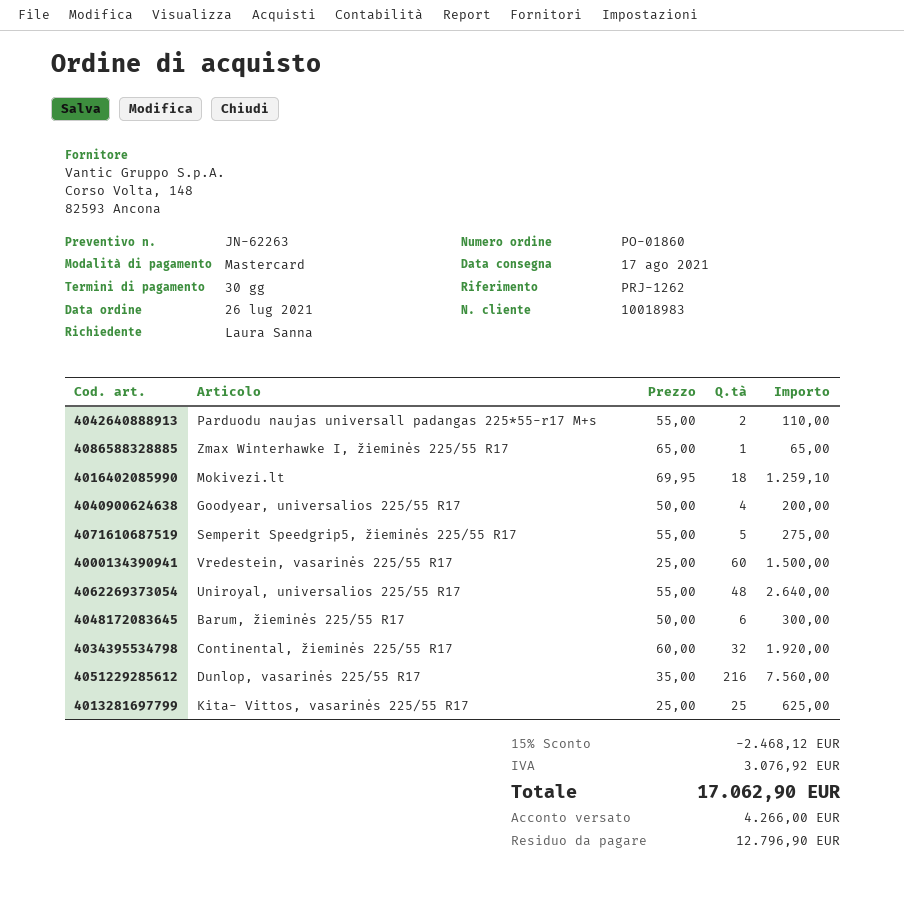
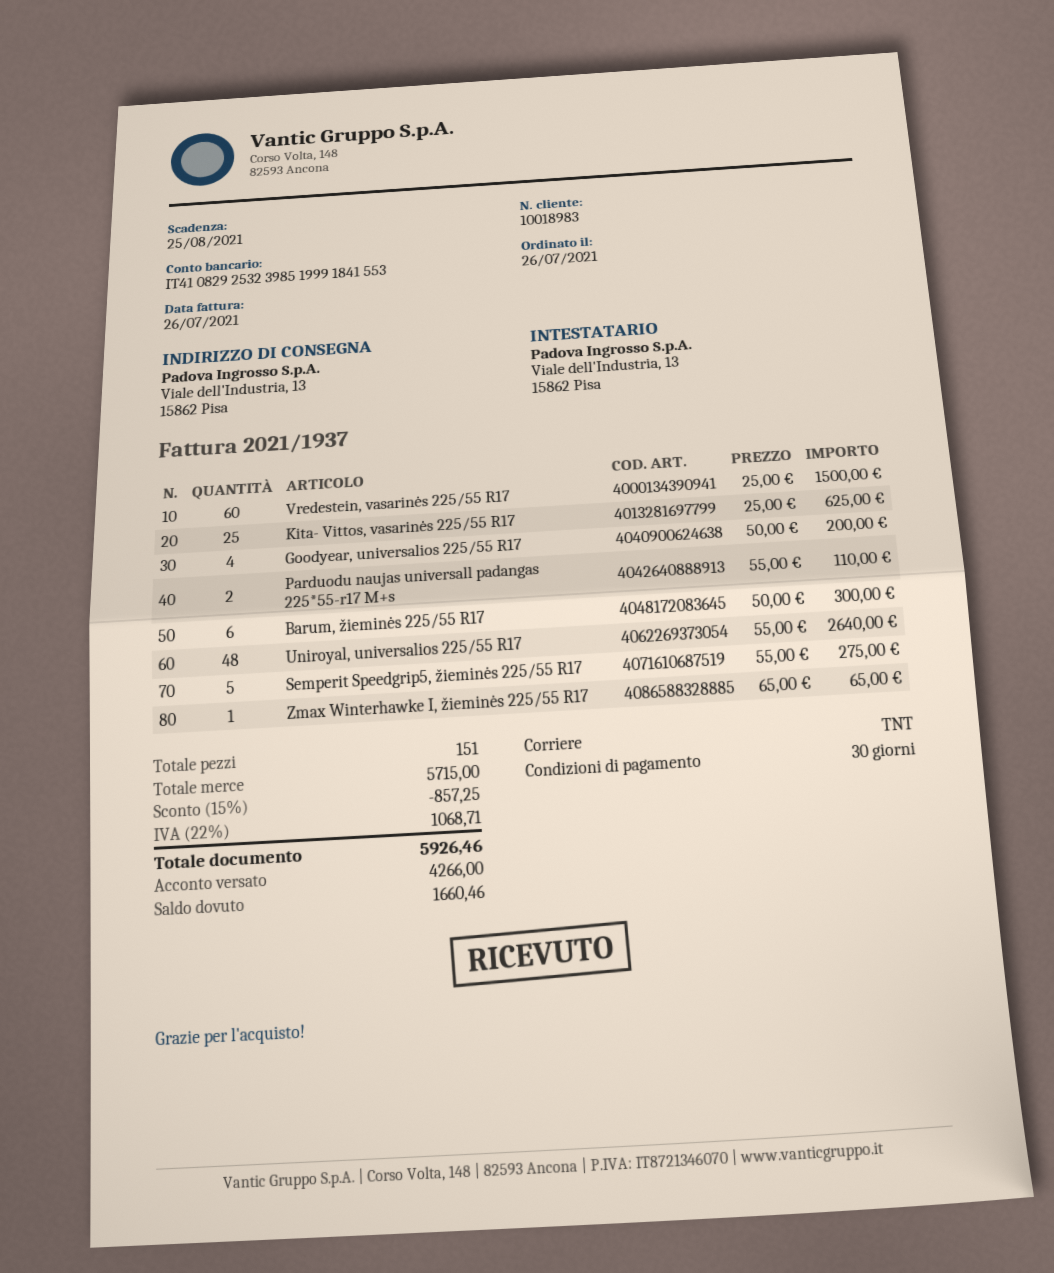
Mokivezi.lt: 18 x 69.95 = 1259.10 -> none
Continental, žieminės 225/55 R17: 32 x 60.00 = 1920.00 -> none
Dunlop, vasarinės 225/55 R17: 216 x 35.00 = 7560.00 -> none
discount: 15% = 2468.12 -> 15% = 857.25
tax: 3076.92 -> 1068.71
total: 17062.90 -> 5926.46
balance: 12796.90 -> 1660.46

